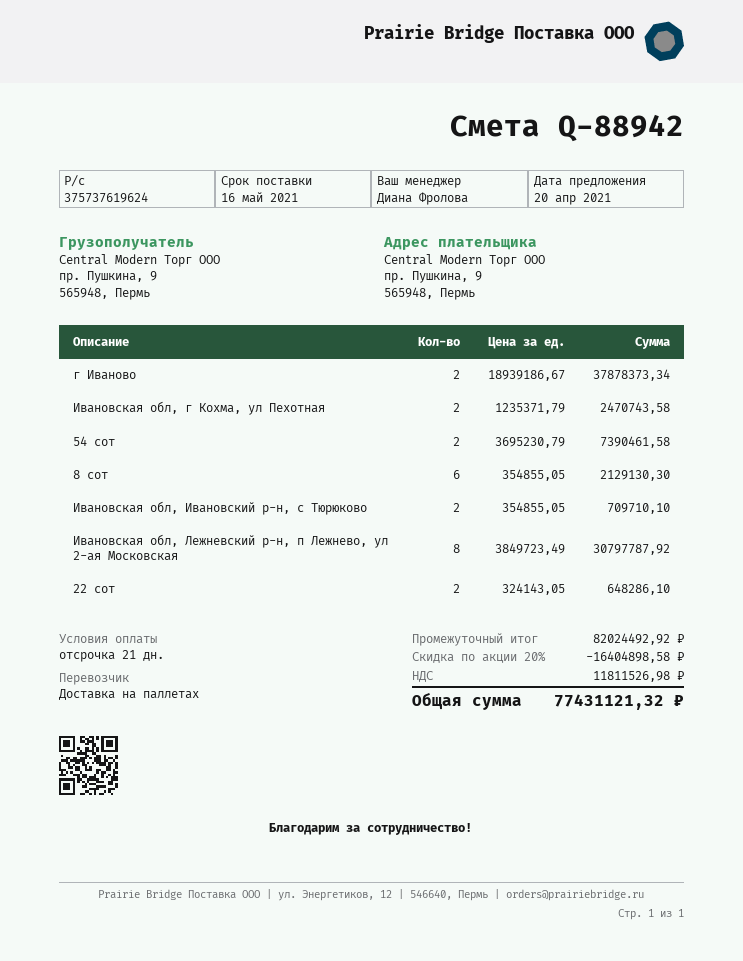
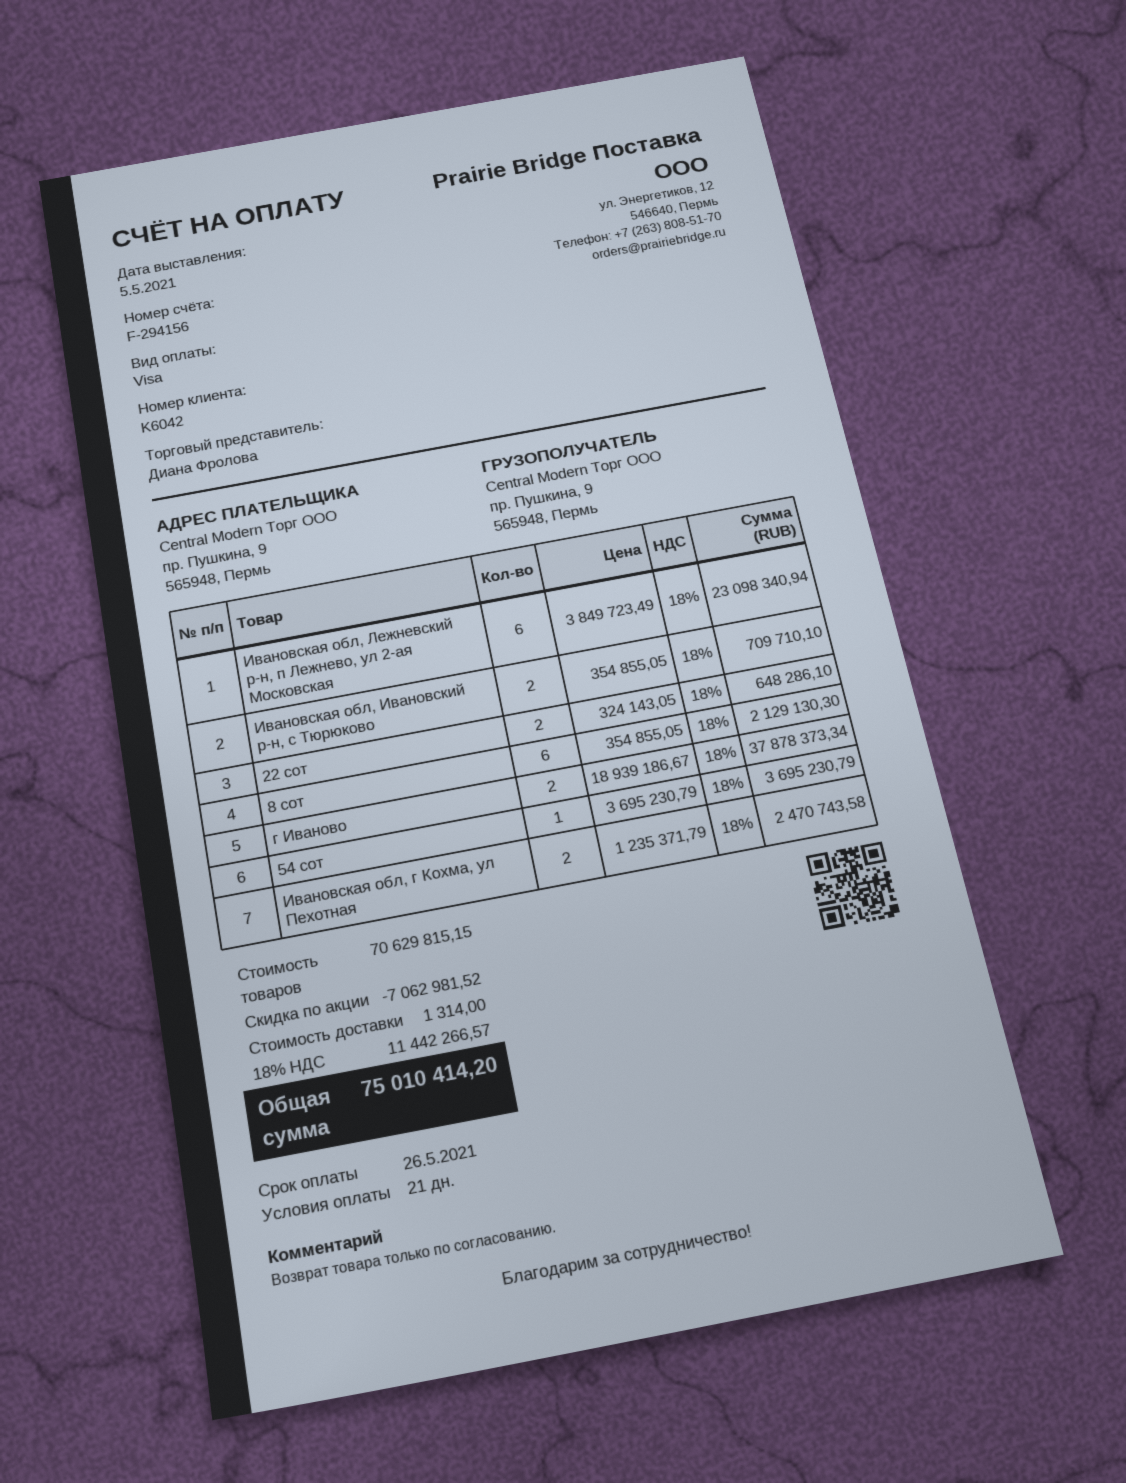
54 сот: 2 x 3695230.79 = 7390461.58 -> 1 x 3695230.79 = 3695230.79
Ивановская обл, Лежневский р-н, п Лежнево, ул 2-ая Московская: 8 x 3849723.49 = 30797787.92 -> 6 x 3849723.49 = 23098340.94
subtotal: 82024492.92 -> 70629815.15
discount: 16404898.58 -> 7062981.52
shipping: none -> 1314.00
tax: 11811526.98 -> 11442266.57
total: 77431121.32 -> 75010414.20

